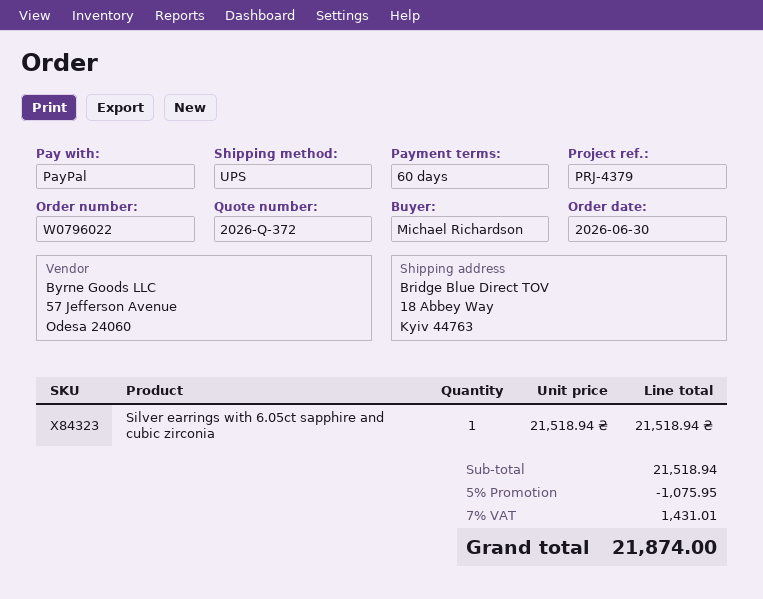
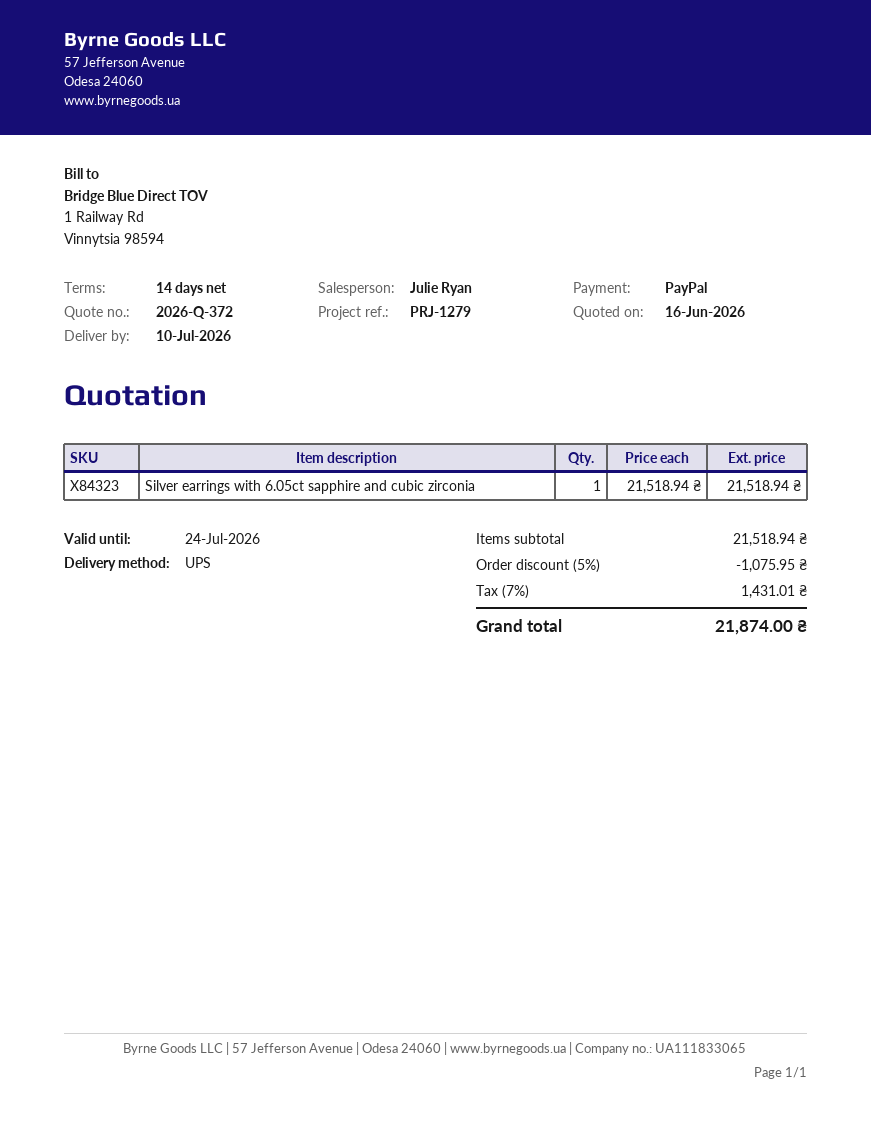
payment terms: 60 days -> 14 days
reference: PRJ-4379 -> PRJ-1279

